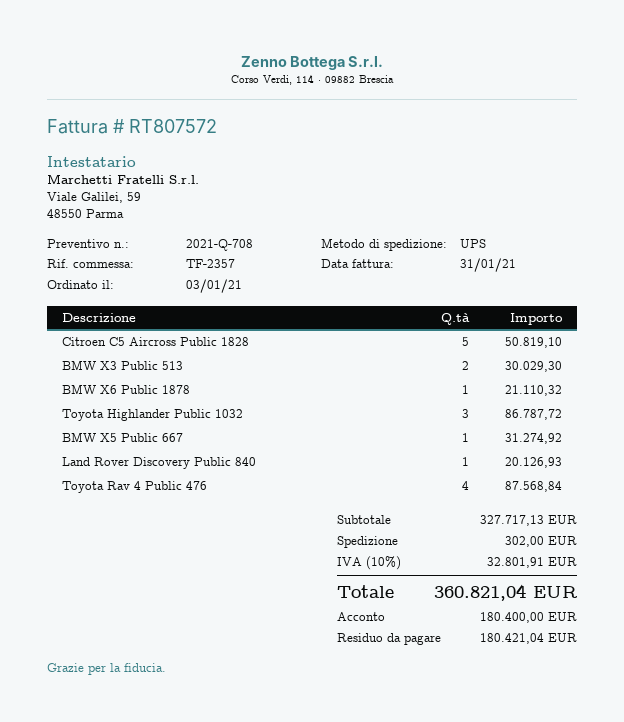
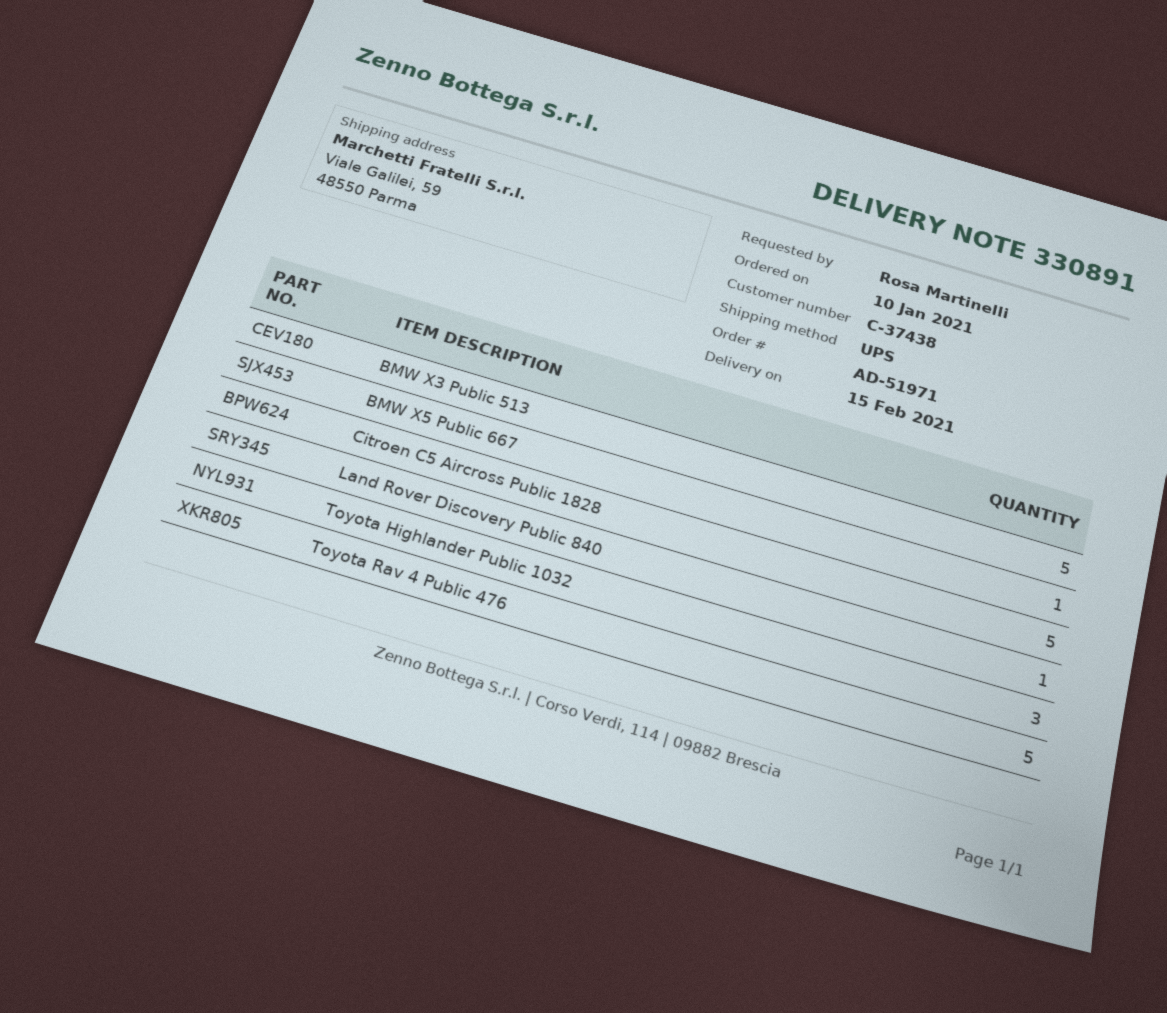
order date: 2021-01-03 -> 2021-01-10
BMW X3 Public 513: 2 -> 5
BMW X6 Public 1878: 1 -> none
Toyota Rav 4 Public 476: 4 -> 5

